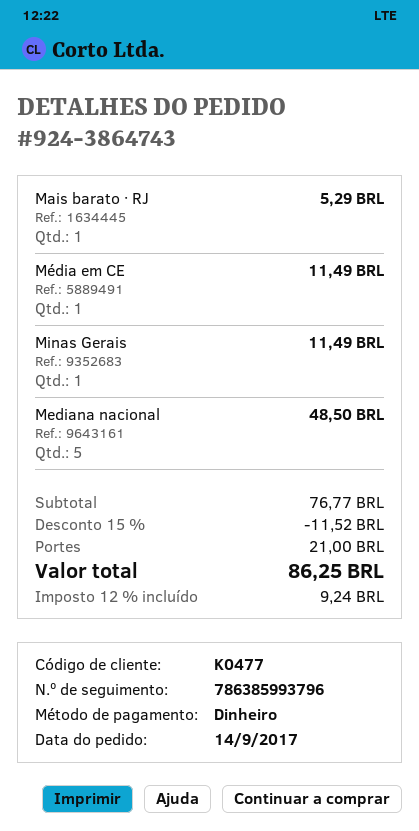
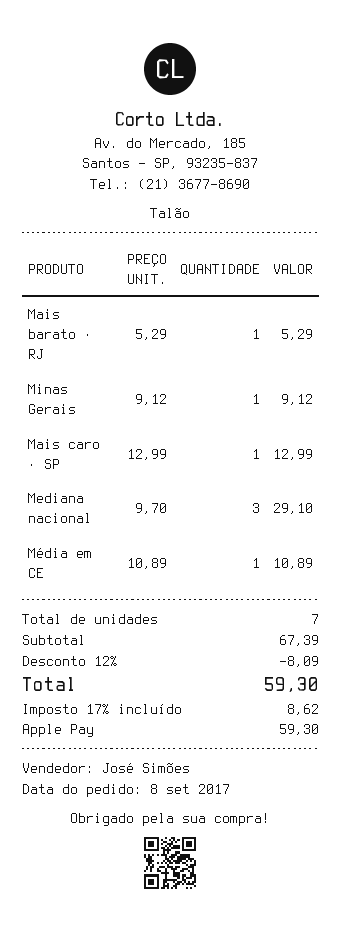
order date: 2017-09-14 -> 2017-09-08
payment method: cash -> Apple Pay
Média em CE: 1 for 11.49 -> 1 for 10.89
Minas Gerais: 1 for 11.49 -> 1 for 9.12
Mediana nacional: 5 for 48.50 -> 3 for 29.10
Mais caro · SP: none -> 1 for 12.99
subtotal: 76.77 -> 67.39
discount: 15% = 11.52 -> 12% = 8.09
shipping: 21.00 -> none
tax: 12% = 9.24 -> 17% = 8.62
total: 86.25 -> 59.30

